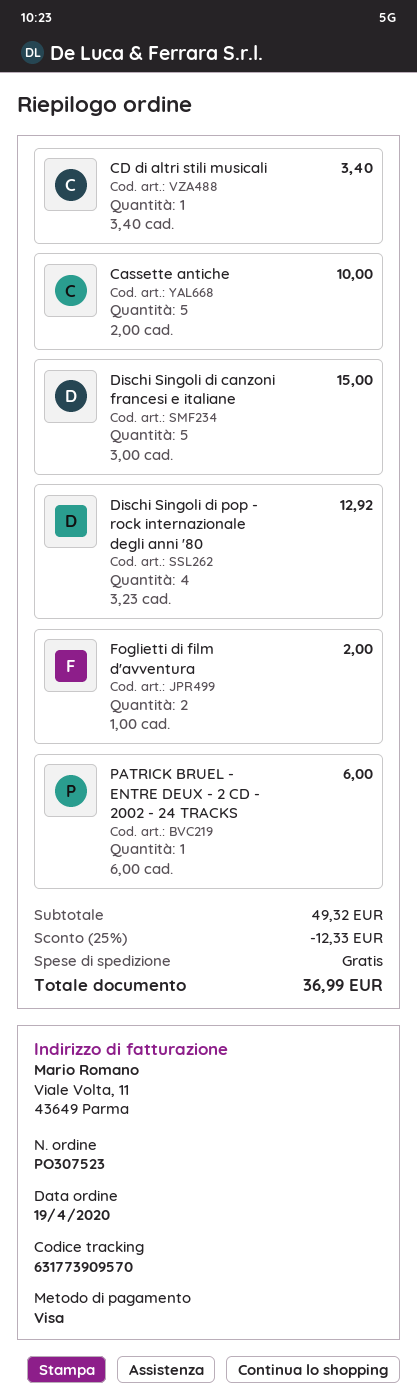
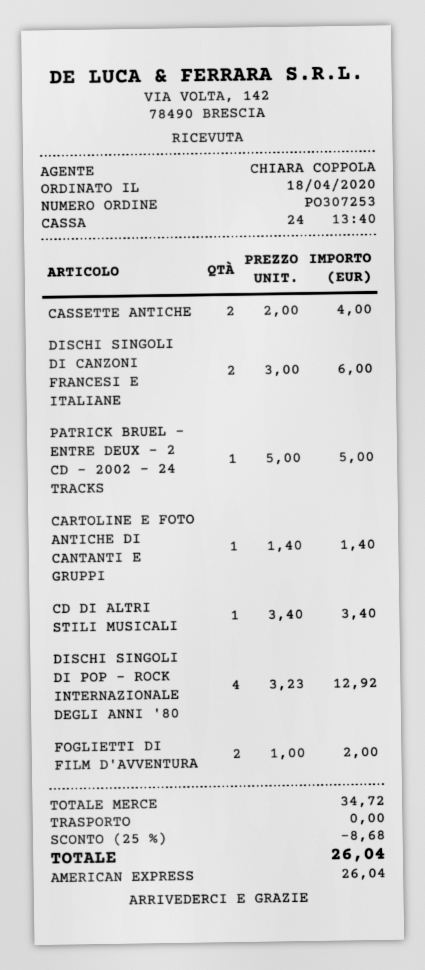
order number: PO307523 -> PO307253
order date: 2020-04-19 -> 2020-04-18
payment method: Visa -> American Express
Cassette antiche: 5 x 2.00 = 10.00 -> 2 x 2.00 = 4.00
Dischi Singoli di canzoni francesi e italiane: 5 x 3.00 = 15.00 -> 2 x 3.00 = 6.00
PATRICK BRUEL - ENTRE DEUX - 2 CD - 2002 - 24 TRACKS: 1 x 6.00 = 6.00 -> 1 x 5.00 = 5.00
CARTOLINE E FOTO ANTICHE DI CANTANTI E GRUPPI: none -> 1 x 1.40 = 1.40
subtotal: 49.32 -> 34.72
discount: 25% = 12.33 -> 25% = 8.68
total: 36.99 -> 26.04

